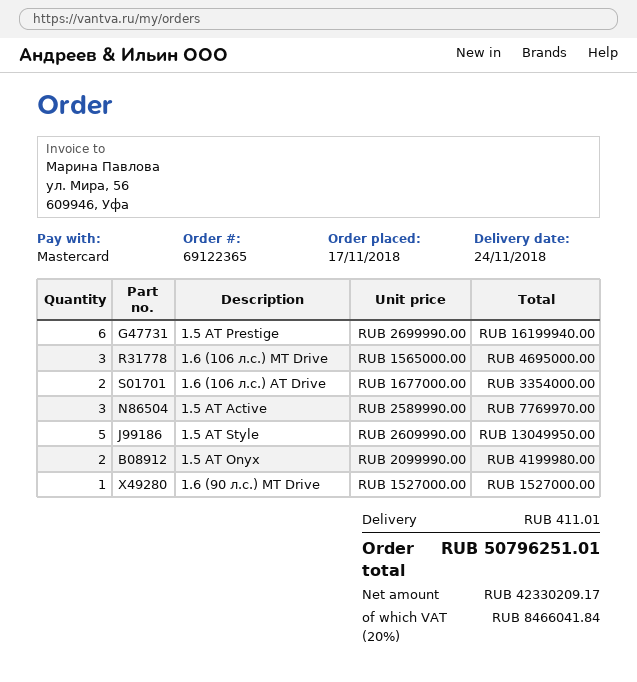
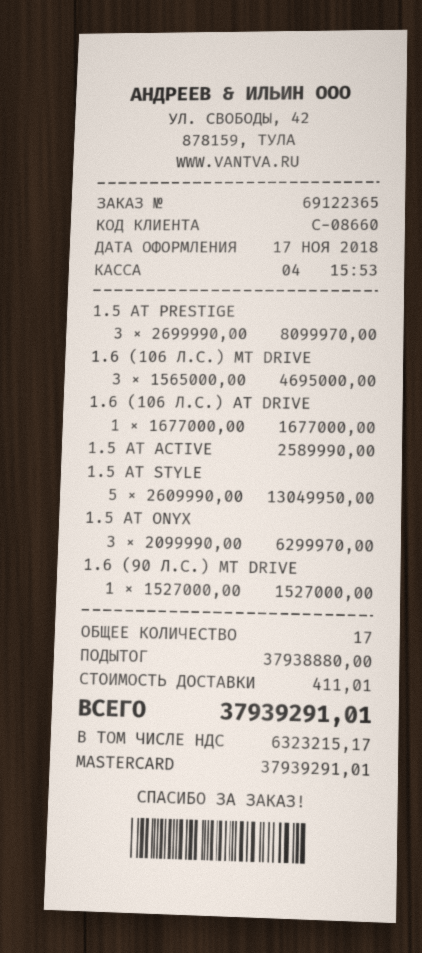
1.5 AT Prestige: 6 x 2699990.00 = 16199940.00 -> 3 x 2699990.00 = 8099970.00
1.6 (106 л.с.) AT Drive: 2 x 1677000.00 = 3354000.00 -> 1 x 1677000.00 = 1677000.00
1.5 AT Active: 3 x 2589990.00 = 7769970.00 -> 1 x 2589990.00 = 2589990.00
1.5 AT Onyx: 2 x 2099990.00 = 4199980.00 -> 3 x 2099990.00 = 6299970.00
tax: 8466041.84 -> 6323215.17
total: 50796251.01 -> 37939291.01

